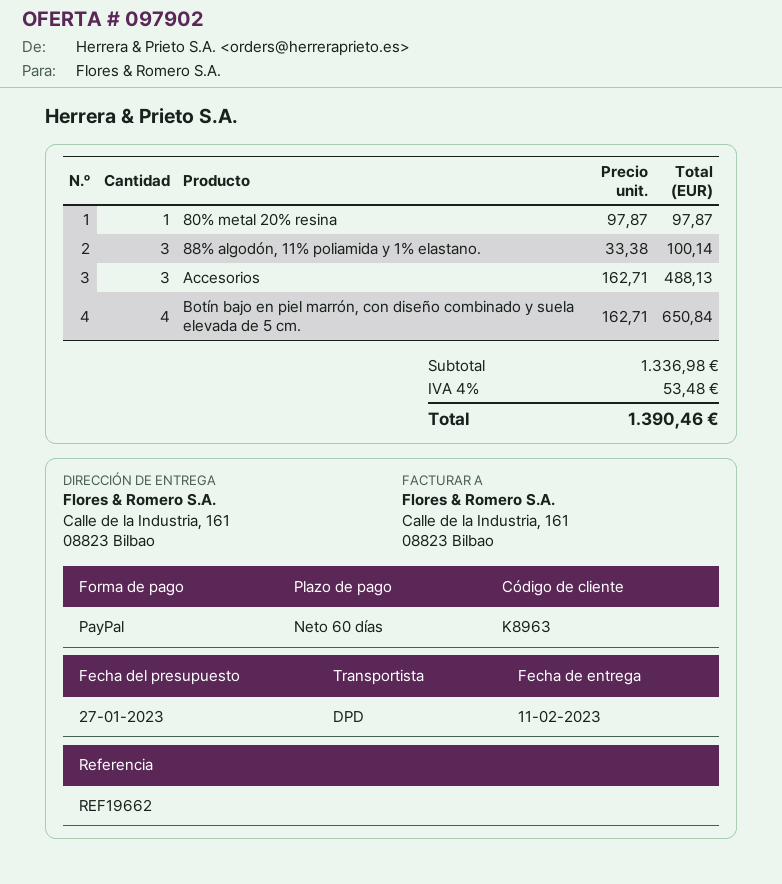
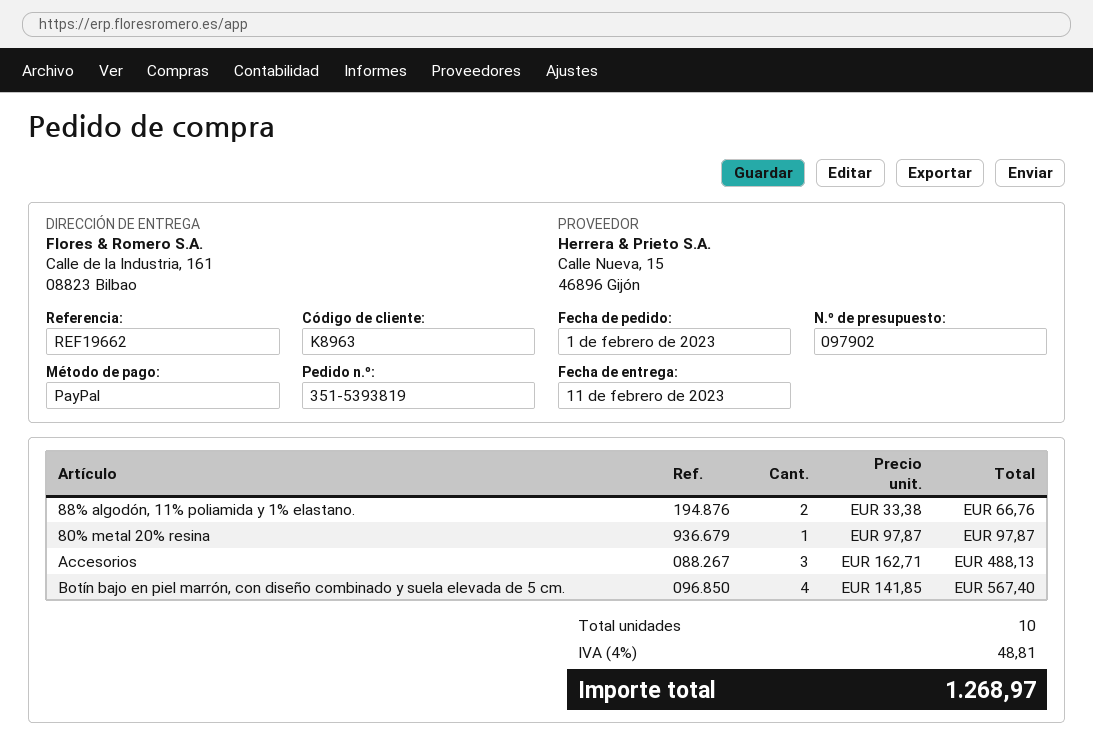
88% algodón, 11% poliamida y 1% elastano.: 3 x 33.38 = 100.14 -> 2 x 33.38 = 66.76
Botín bajo en piel marrón, con diseño combinado y suela elevada de 5 cm.: 4 x 162.71 = 650.84 -> 4 x 141.85 = 567.40
tax: 4% = 53.48 -> 4% = 48.81
total: 1390.46 -> 1268.97

